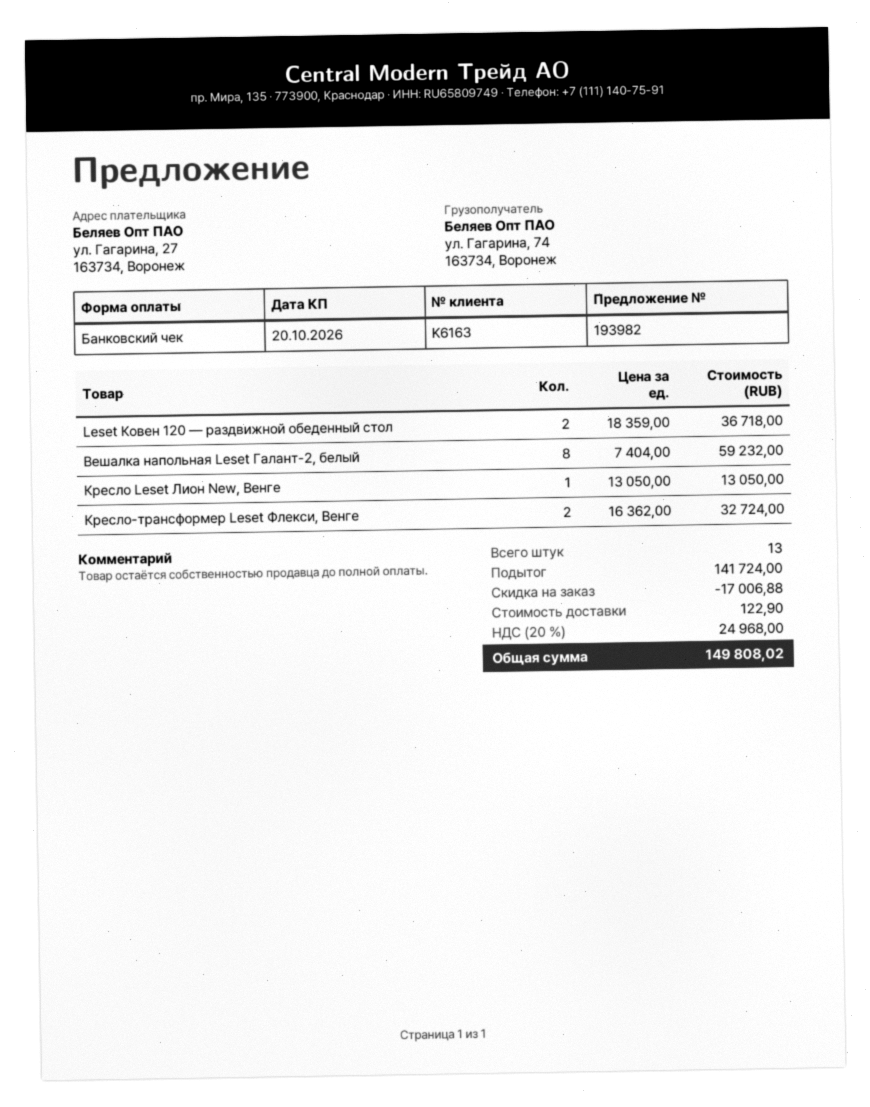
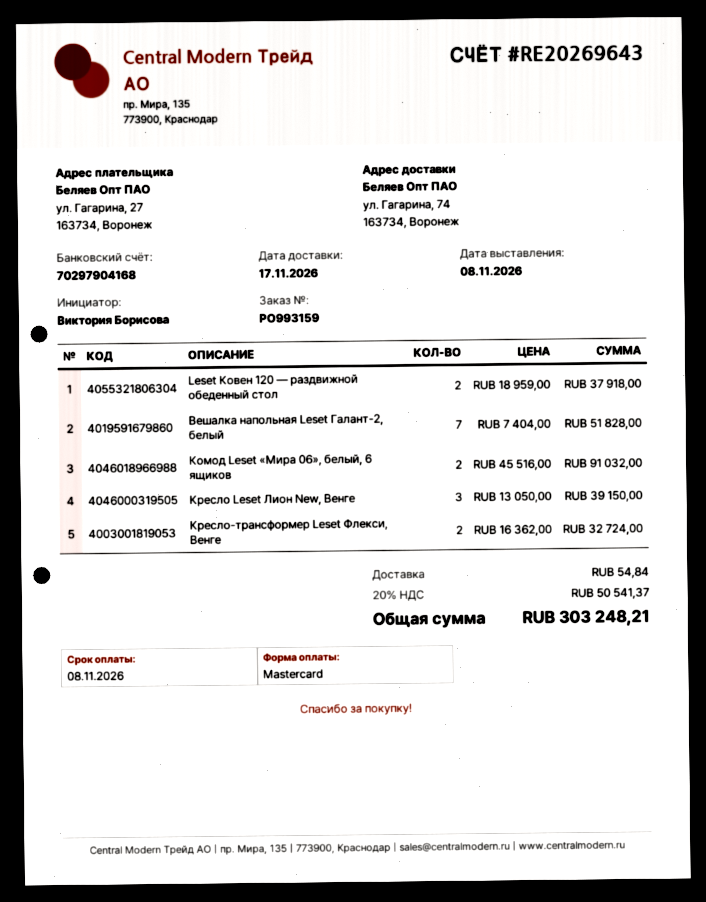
payment method: cheque -> Mastercard
Leset Ковен 120 — раздвижной обеденный стол: 2 x 18359.00 = 36718.00 -> 2 x 18959.00 = 37918.00
Вешалка напольная Leset Галант-2, белый: 8 x 7404.00 = 59232.00 -> 7 x 7404.00 = 51828.00
Кресло Leset Лион New, Венге: 1 x 13050.00 = 13050.00 -> 3 x 13050.00 = 39150.00
Комод Leset «Мира 06», белый, 6 ящиков: none -> 2 x 45516.00 = 91032.00
discount: 17006.88 -> none
shipping: 122.90 -> 54.84
tax: 20% = 24968.00 -> 20% = 50541.37
total: 149808.02 -> 303248.21

